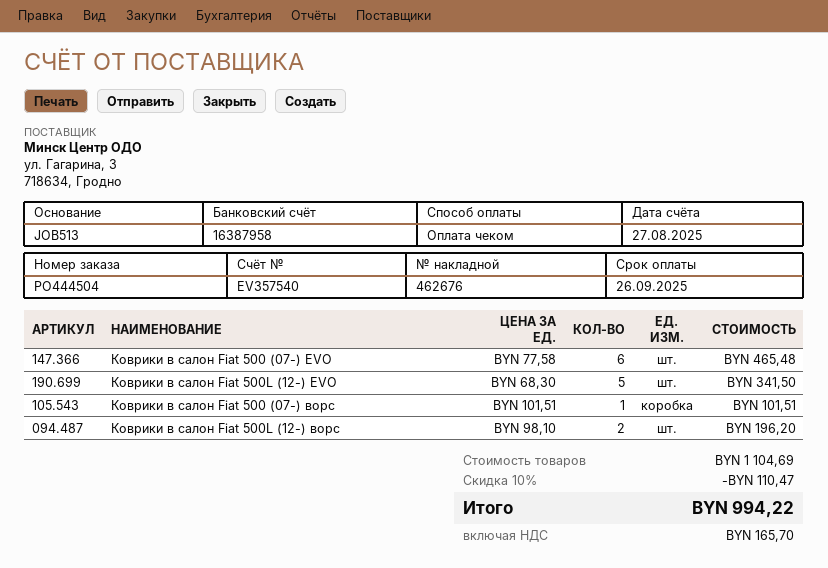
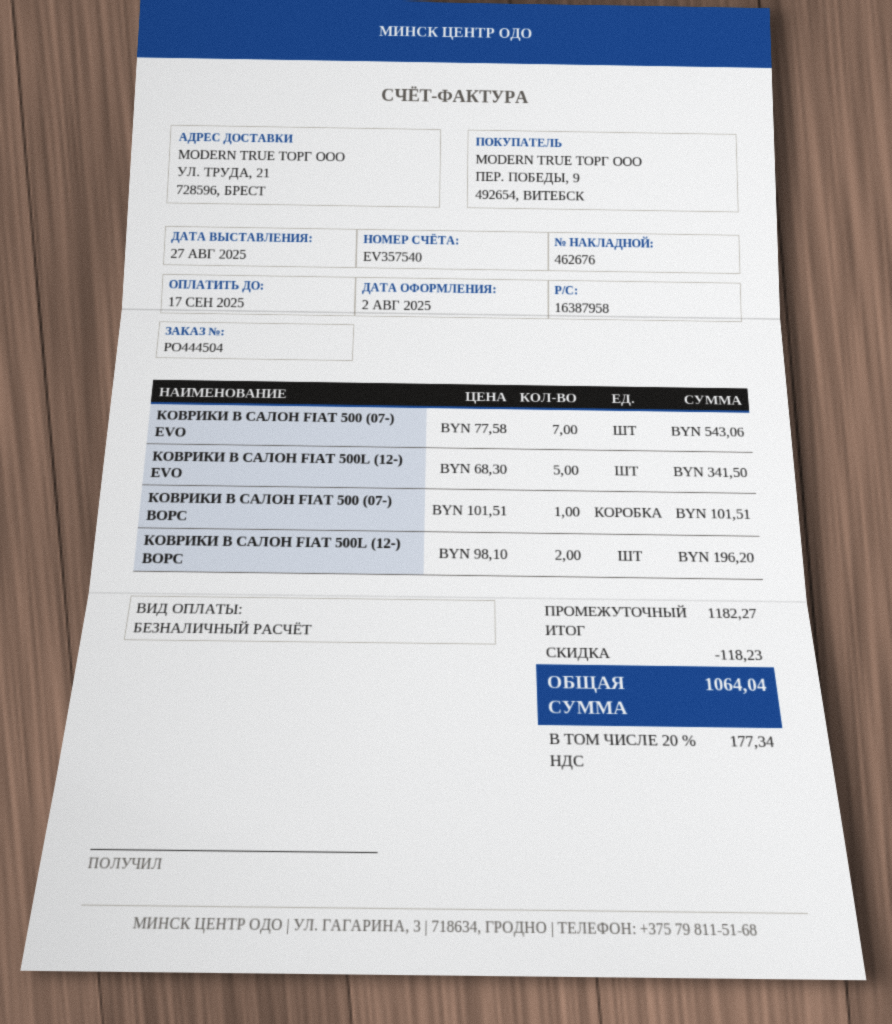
due date: 2025-09-26 -> 2025-09-17
payment method: cheque -> bank transfer
Коврики в салон Fiat 500 (07-) EVO: 6 x 77.58 = 465.48 -> 7 x 77.58 = 543.06
subtotal: 1104.69 -> 1182.27
discount: 110.47 -> 118.23
tax: 165.70 -> 177.34
total: 994.22 -> 1064.04

